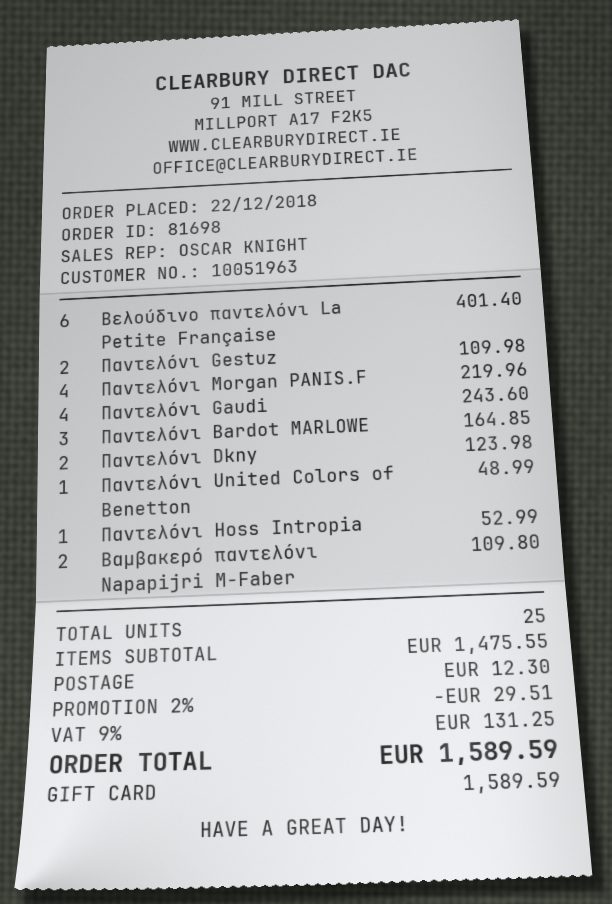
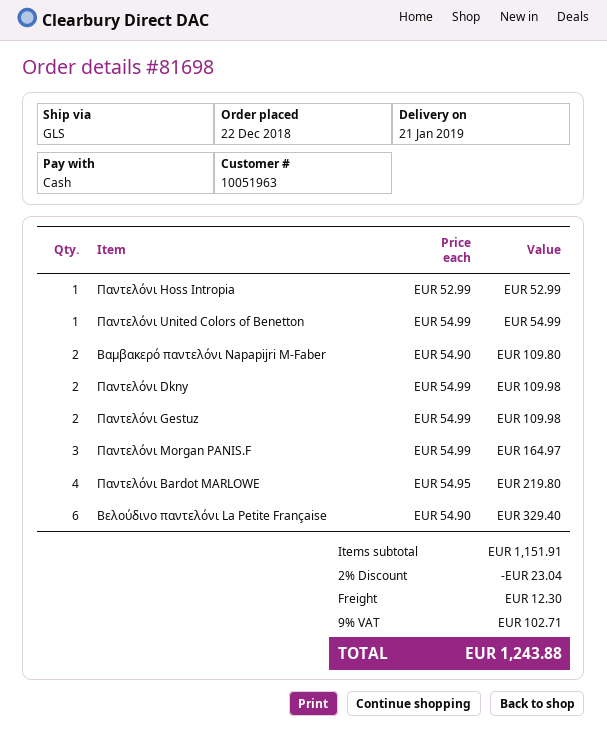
payment method: gift card -> cash
Βελούδινο παντελόνι La Petite Française: 6 for 401.40 -> 6 for 329.40
Παντελόνι Morgan PANIS.F: 4 for 219.96 -> 3 for 164.97
Παντελόνι Gaudi: 4 for 243.60 -> none
Παντελόνι Bardot MARLOWE: 3 for 164.85 -> 4 for 219.80
Παντελόνι Dkny: 2 for 123.98 -> 2 for 109.98
Παντελόνι United Colors of Benetton: 1 for 48.99 -> 1 for 54.99
subtotal: 1475.55 -> 1151.91
discount: 2% = 29.51 -> 2% = 23.04
tax: 9% = 131.25 -> 9% = 102.71
total: 1589.59 -> 1243.88

